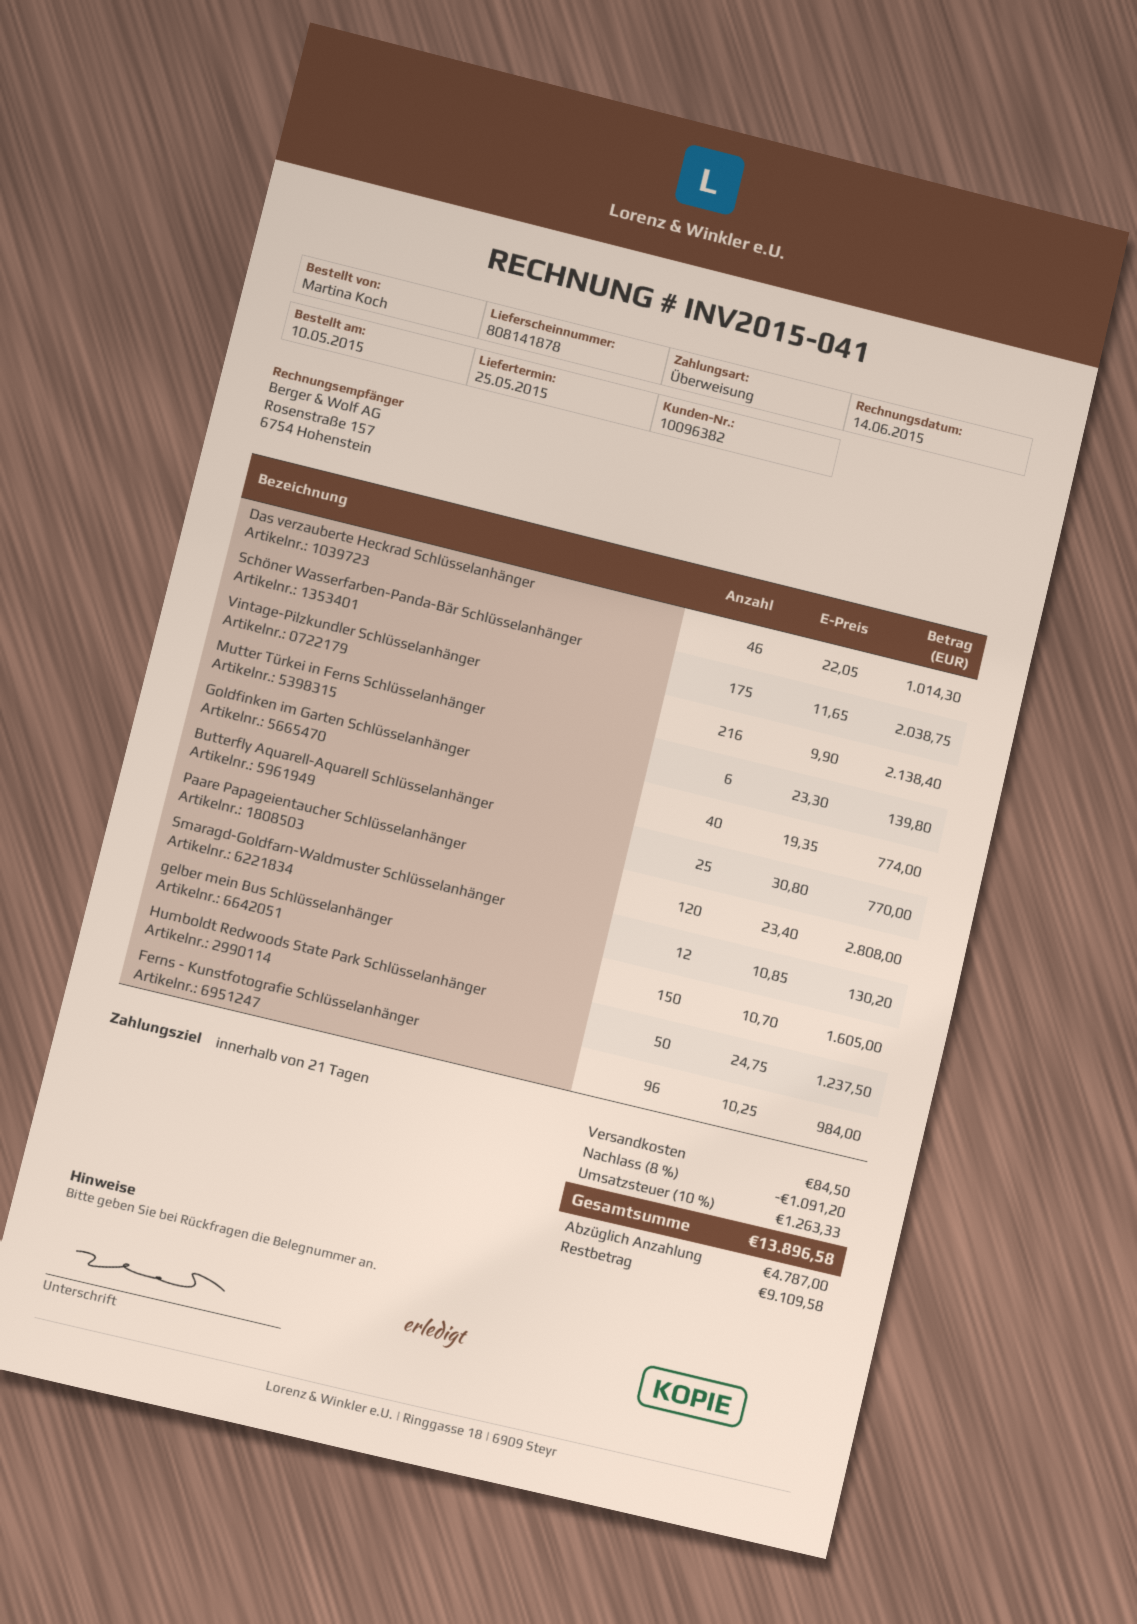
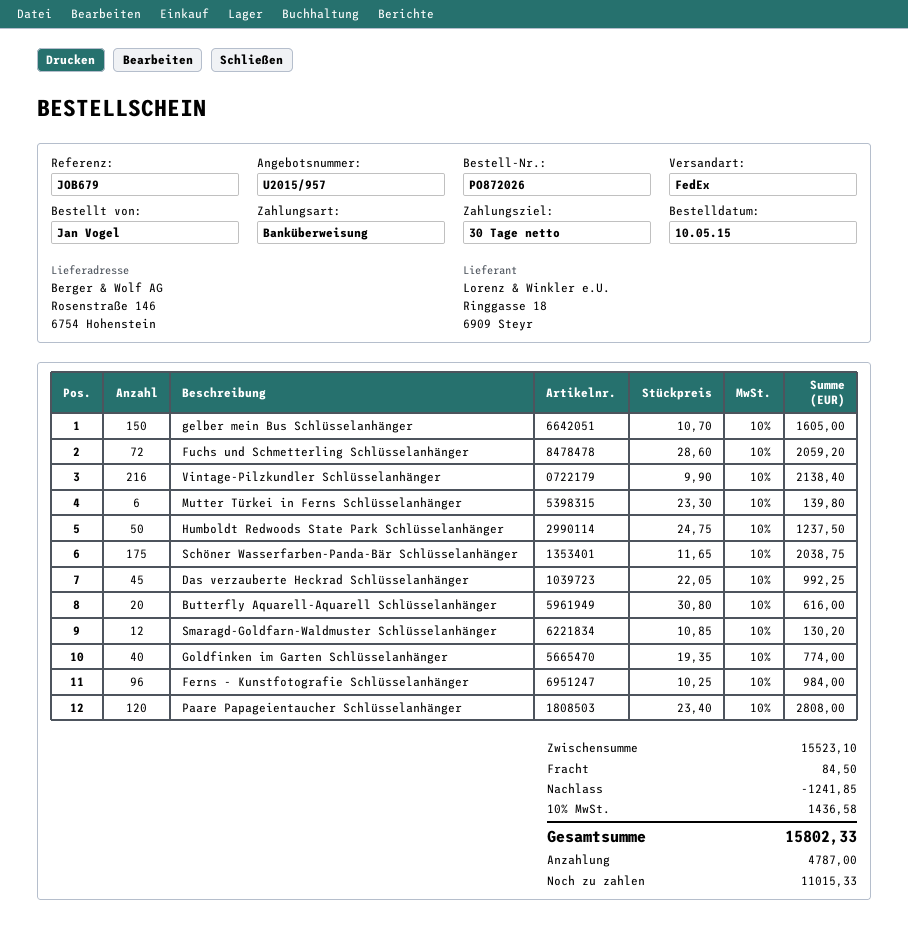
payment terms: 21 days -> 30 days
ordered by: Martina Koch -> Jan Vogel
Das verzauberte Heckrad Schlüsselanhänger: 46 x 22.05 = 1014.30 -> 45 x 22.05 = 992.25
Butterfly Aquarell-Aquarell Schlüsselanhänger: 25 x 30.80 = 770.00 -> 20 x 30.80 = 616.00
Fuchs und Schmetterling Schlüsselanhänger: none -> 72 x 28.60 = 2059.20
discount: 1091.20 -> 1241.85
tax: 10% = 1263.33 -> 10% = 1436.58
total: 13896.58 -> 15802.33
balance: 9109.58 -> 11015.33

